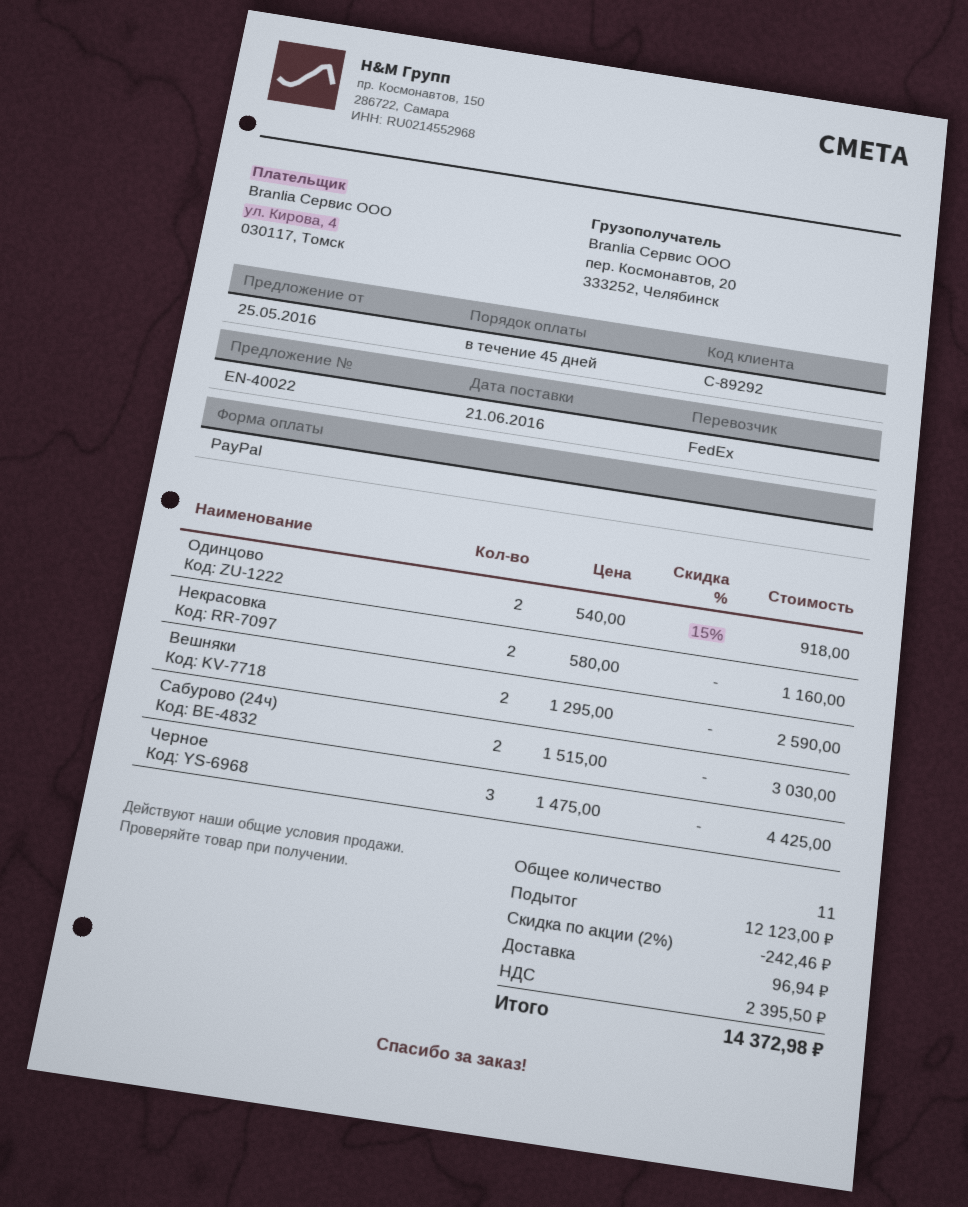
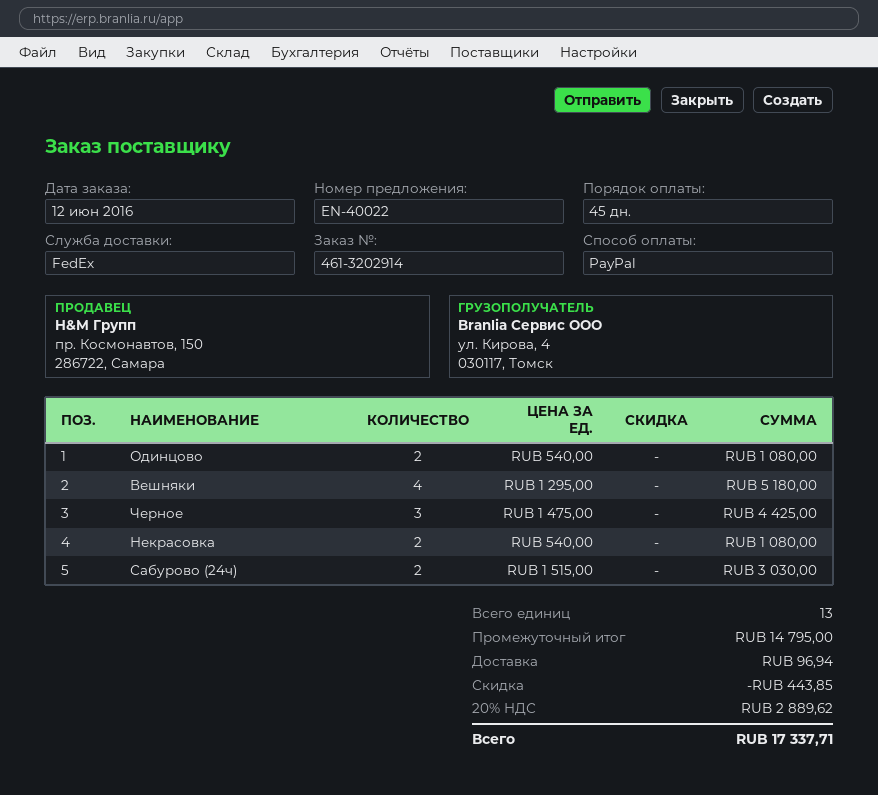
ship to: пер. Космонавтов, 20, 333252, Челябинск -> ул. Кирова, 4, 030117, Томск
Одинцово: 2 x 540.00 - 15% = 918.00 -> 2 x 540.00 = 1080.00
Некрасовка: 2 x 580.00 = 1160.00 -> 2 x 540.00 = 1080.00
Вешняки: 2 x 1295.00 = 2590.00 -> 4 x 1295.00 = 5180.00
total quantity: 11 -> 13
subtotal: 12123.00 -> 14795.00
discount: 242.46 -> 443.85
tax: 2395.50 -> 2889.62
total: 14372.98 -> 17337.71

